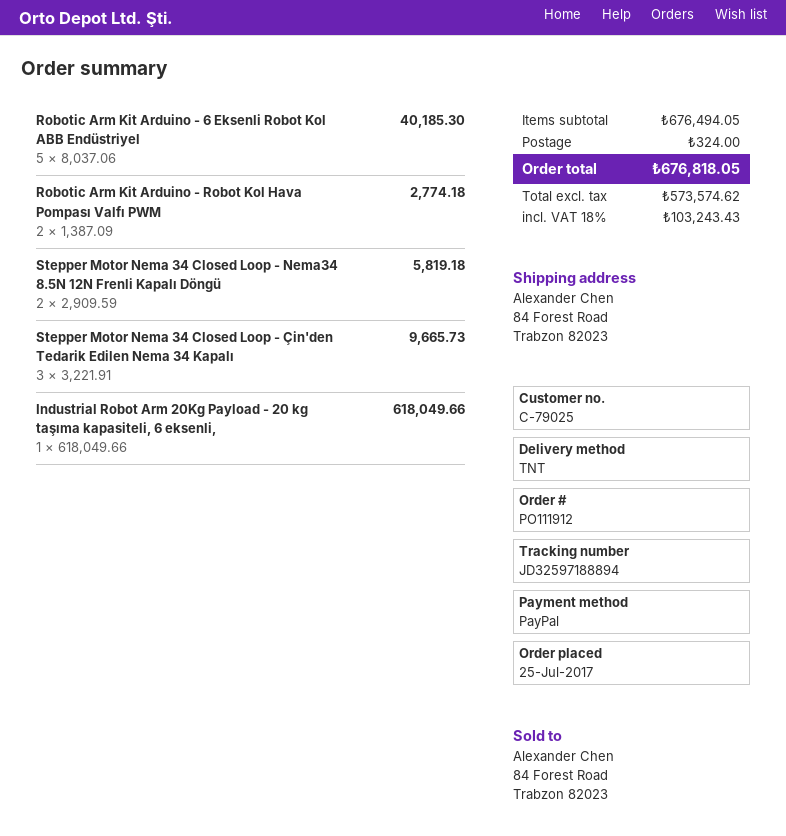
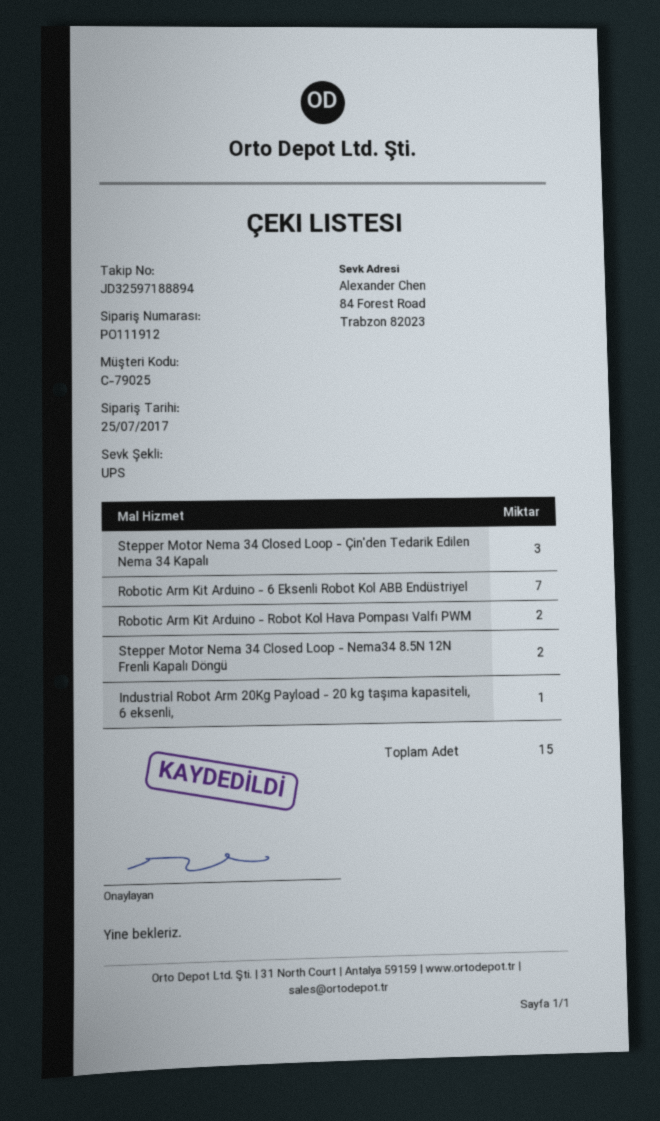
shipping method: TNT -> UPS
Robotic Arm Kit Arduino - 6 Eksenli Robot Kol ABB Endüstriyel: 5 -> 7

